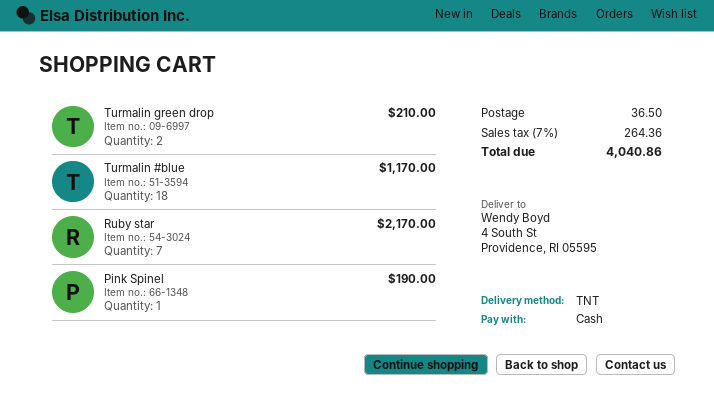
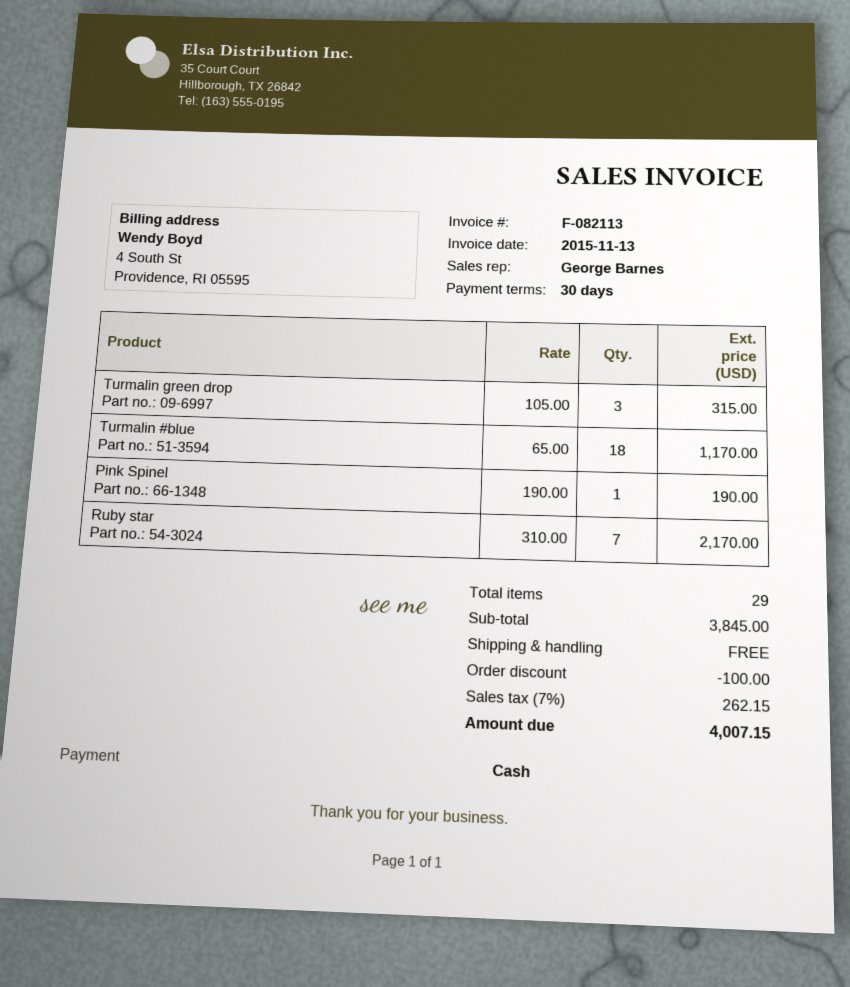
Turmalin green drop: 2 for 210.00 -> 3 for 315.00
discount: none -> 100.00
shipping: 36.50 -> 0.00
tax: 7% = 264.36 -> 7% = 262.15
total: 4040.86 -> 4007.15

